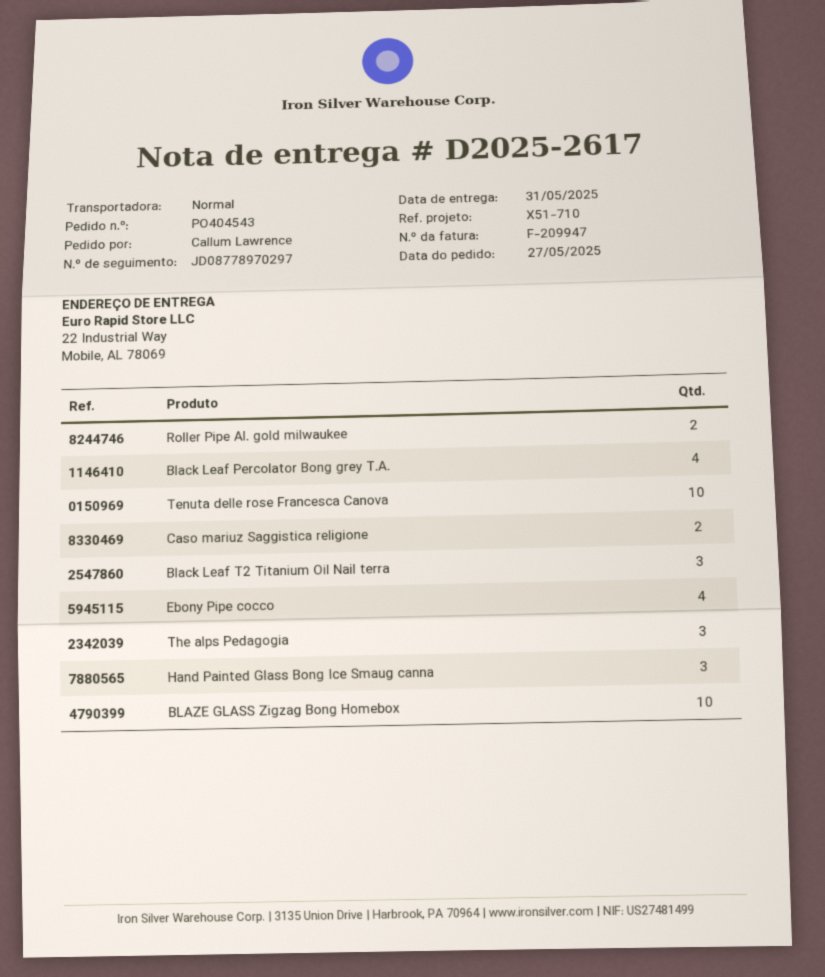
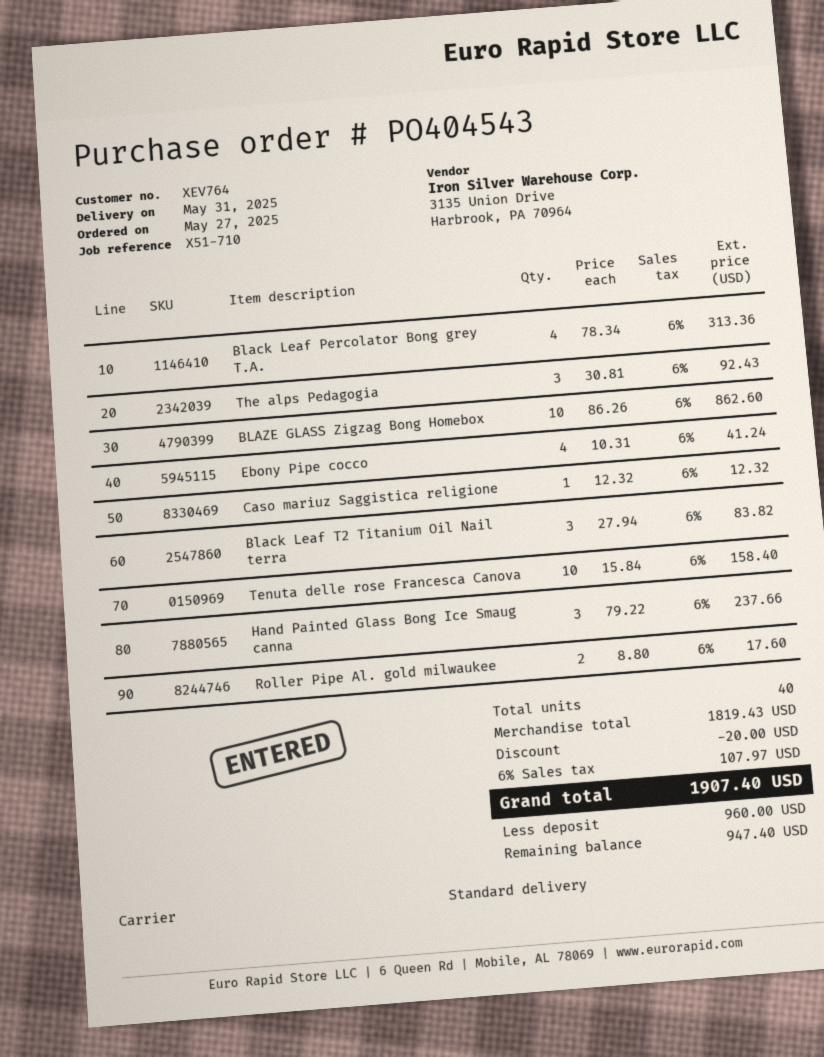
Caso mariuz Saggistica religione: 2 -> 1

